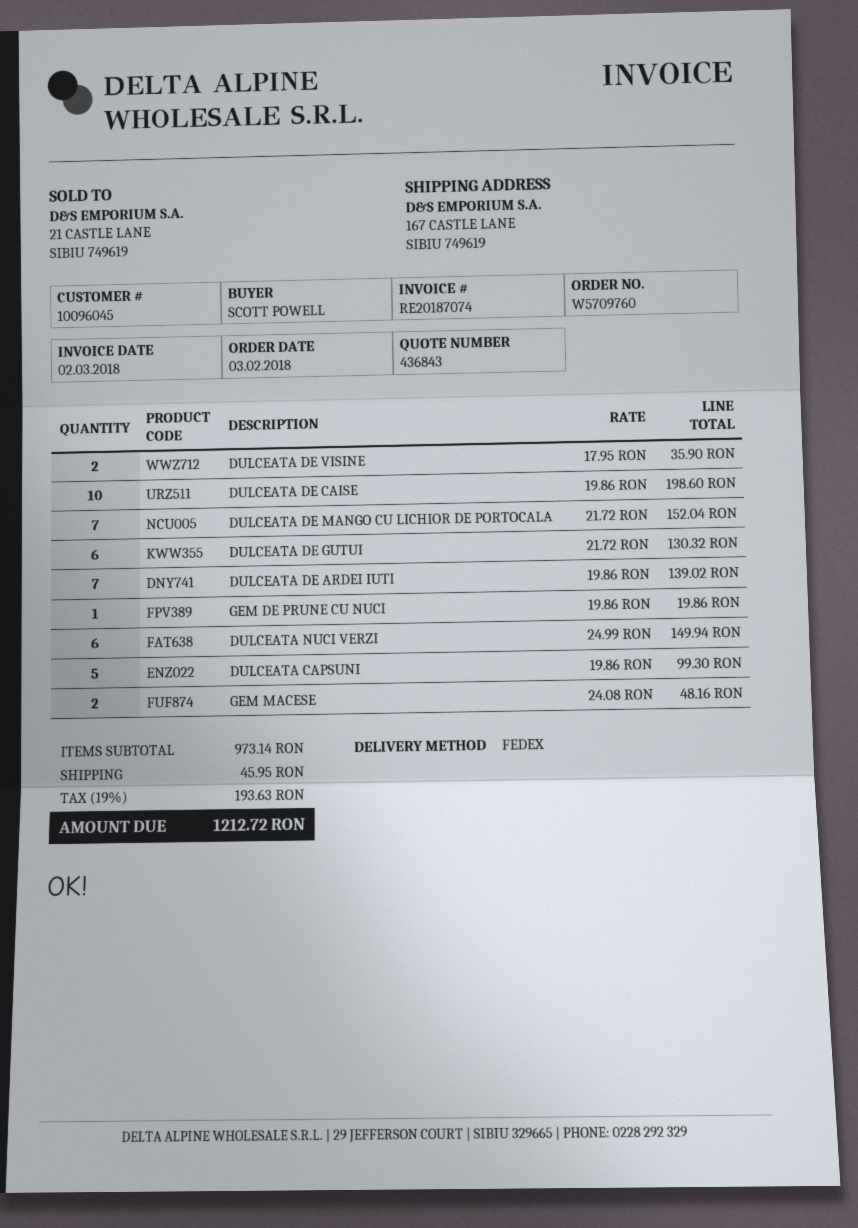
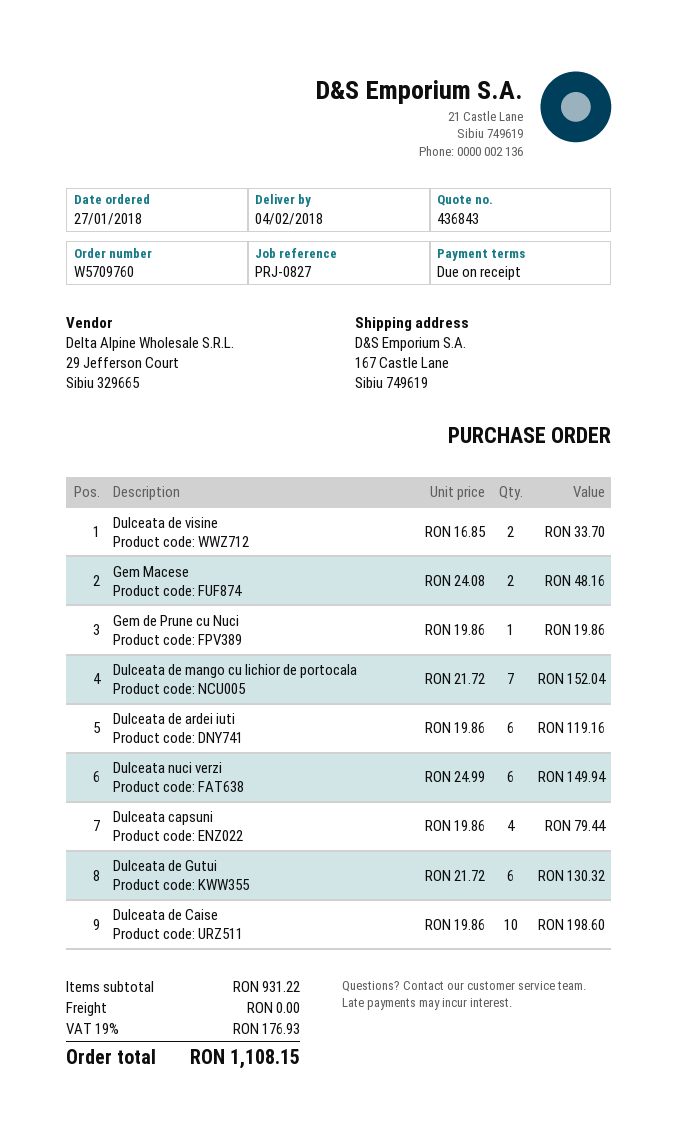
order date: 2018-02-03 -> 2018-01-27
DULCEATA DE VISINE: 2 x 17.95 = 35.90 -> 2 x 16.85 = 33.70
DULCEATA DE ARDEI IUTI: 7 x 19.86 = 139.02 -> 6 x 19.86 = 119.16
DULCEATA CAPSUNI: 5 x 19.86 = 99.30 -> 4 x 19.86 = 79.44
subtotal: 973.14 -> 931.22
shipping: 45.95 -> 0.00
tax: 19% = 193.63 -> 19% = 176.93
total: 1212.72 -> 1108.15

